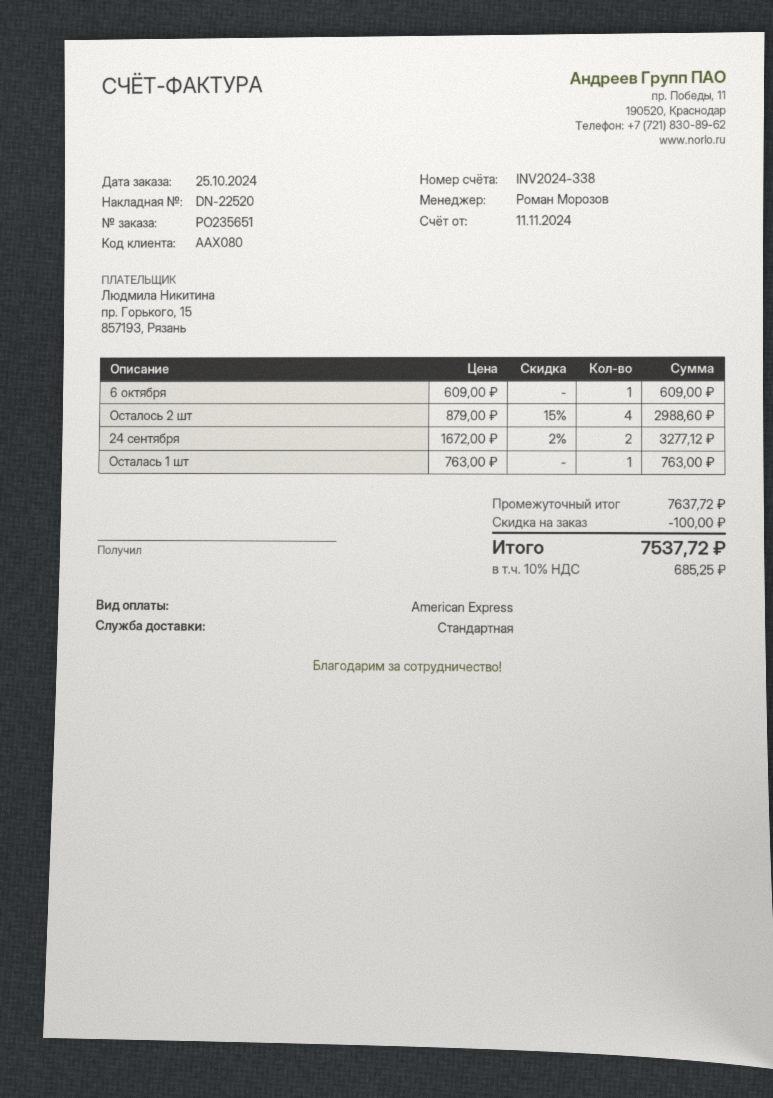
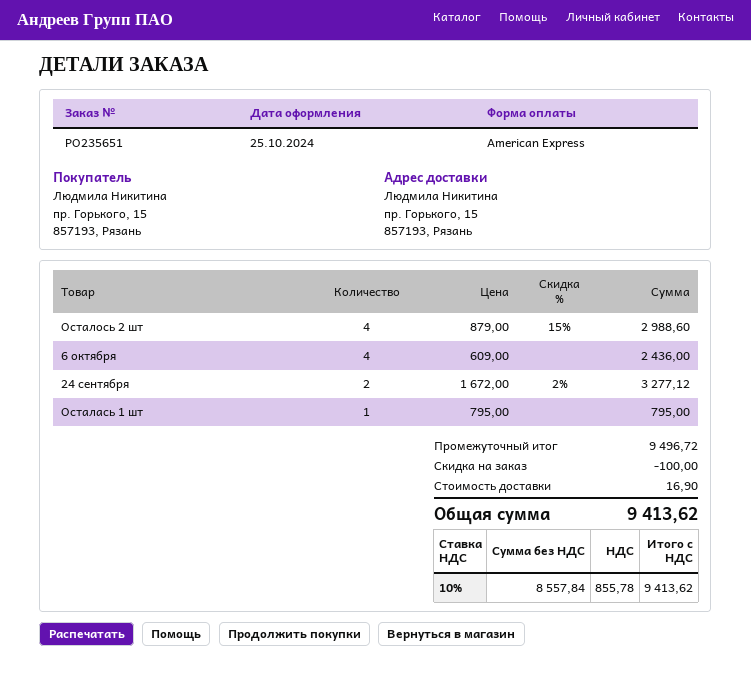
6 октября: 1 x 609.00 = 609.00 -> 4 x 609.00 = 2436.00
Осталась 1 шт: 1 x 763.00 = 763.00 -> 1 x 795.00 = 795.00
subtotal: 7637.72 -> 9496.72
shipping: none -> 16.90
tax: 10% = 685.25 -> 10% = 855.78
total: 7537.72 -> 9413.62

